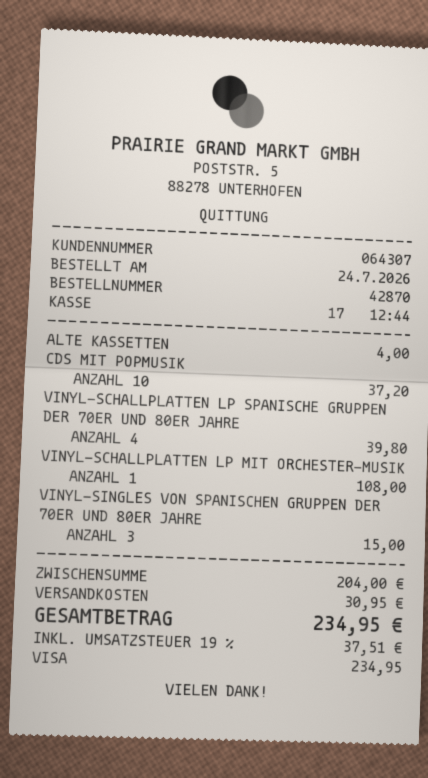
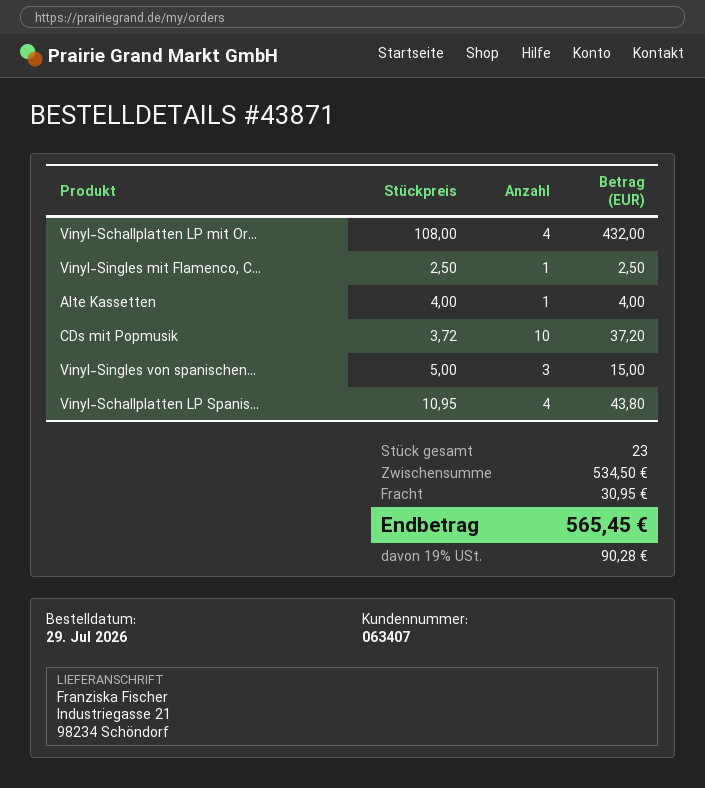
order number: 42870 -> 43871
order date: 2026-07-24 -> 2026-07-29
customer number: 064307 -> 063407
VINYL-SCHALLPLATTEN LP SPANISCHE GRUPPEN DER 70ER UND 80ER JAHRE: 4 for 39.80 -> 4 for 43.80
VINYL-SCHALLPLATTEN LP MIT ORCHESTER-MUSIK: 1 for 108.00 -> 4 for 432.00
Vinyl-Singles mit Flamenco, C...: none -> 1 for 2.50
subtotal: 204.00 -> 534.50
tax: 19% = 37.51 -> 19% = 90.28
total: 234.95 -> 565.45

